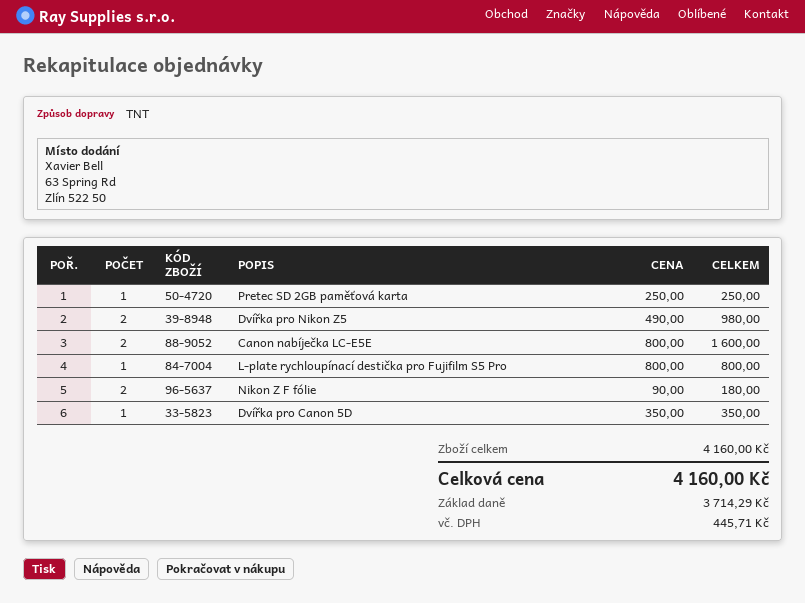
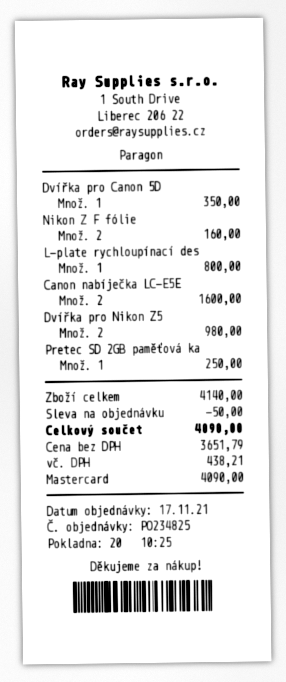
Nikon Z F fólie: 2 for 180.00 -> 2 for 160.00
subtotal: 4160.00 -> 4140.00
discount: none -> 50.00
net: 3714.29 -> 3651.79
tax: 445.71 -> 438.21
total: 4160.00 -> 4090.00

